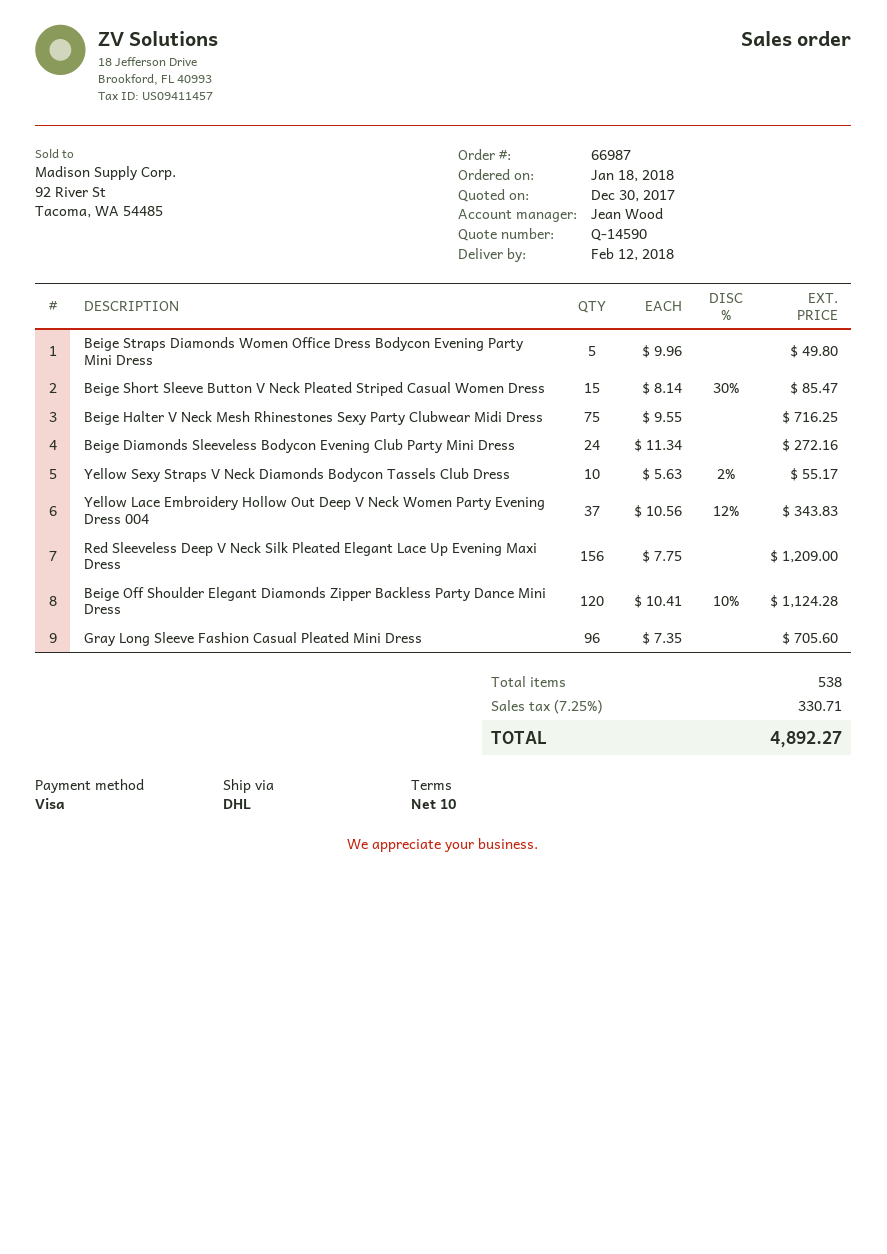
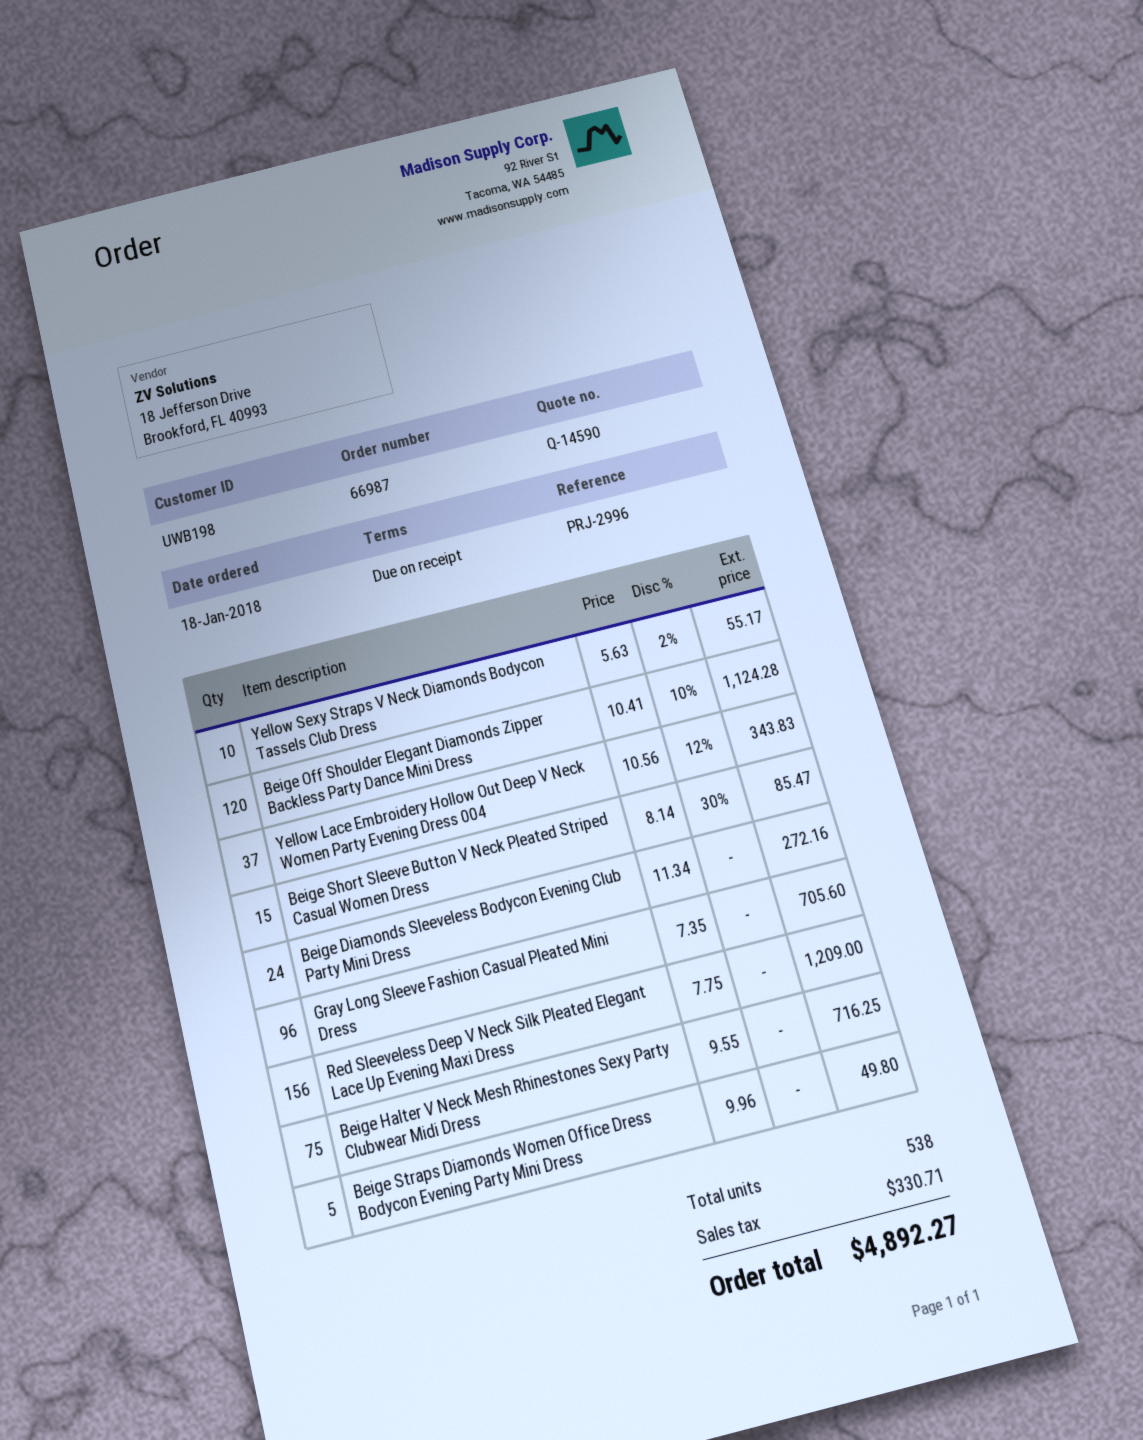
payment terms: 10 days -> on receipt

